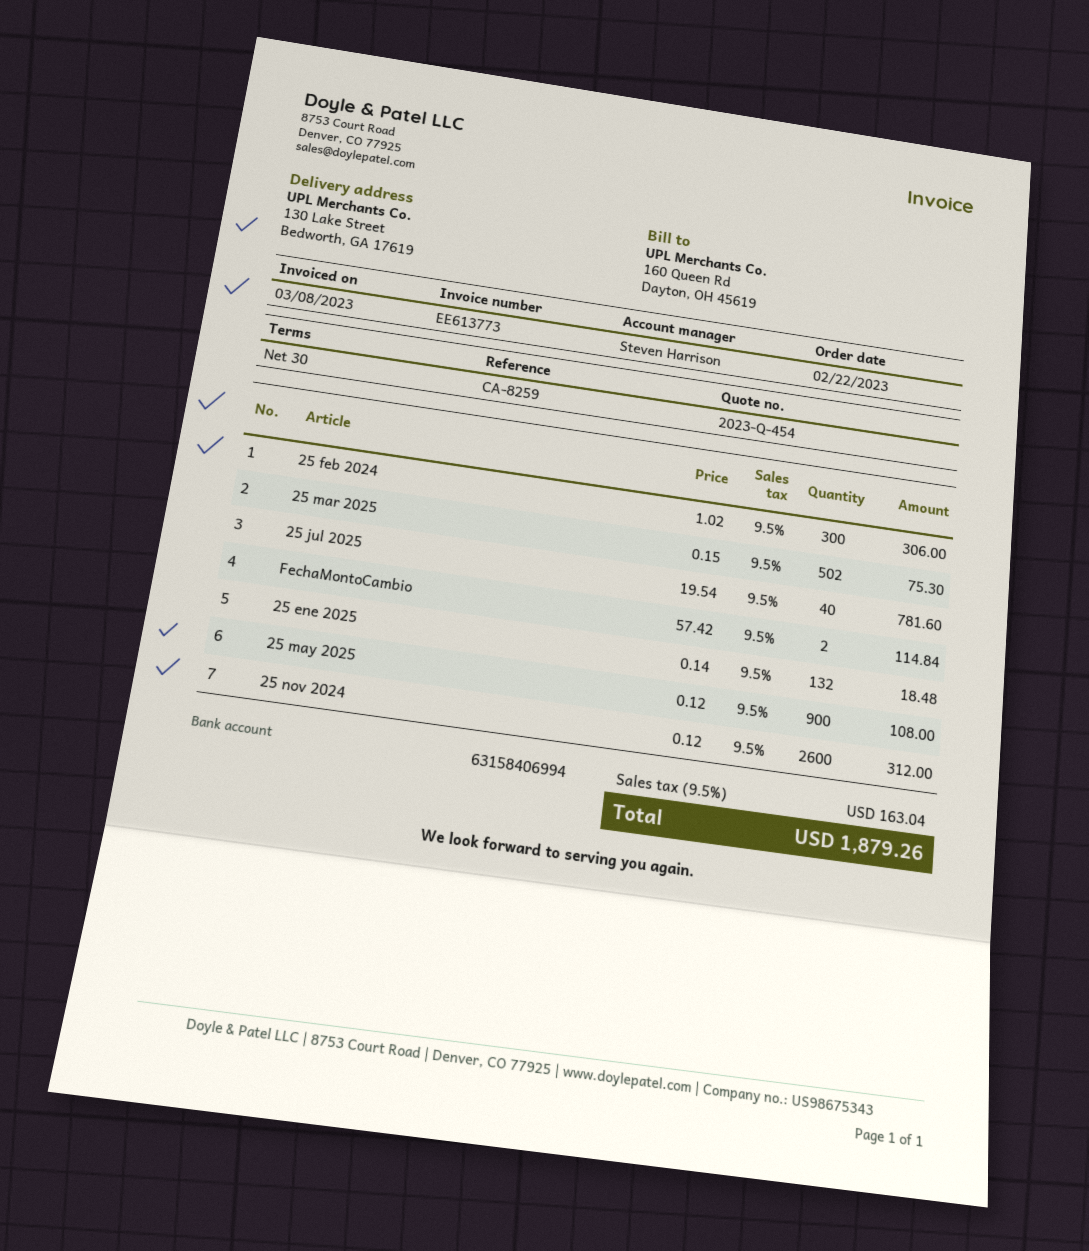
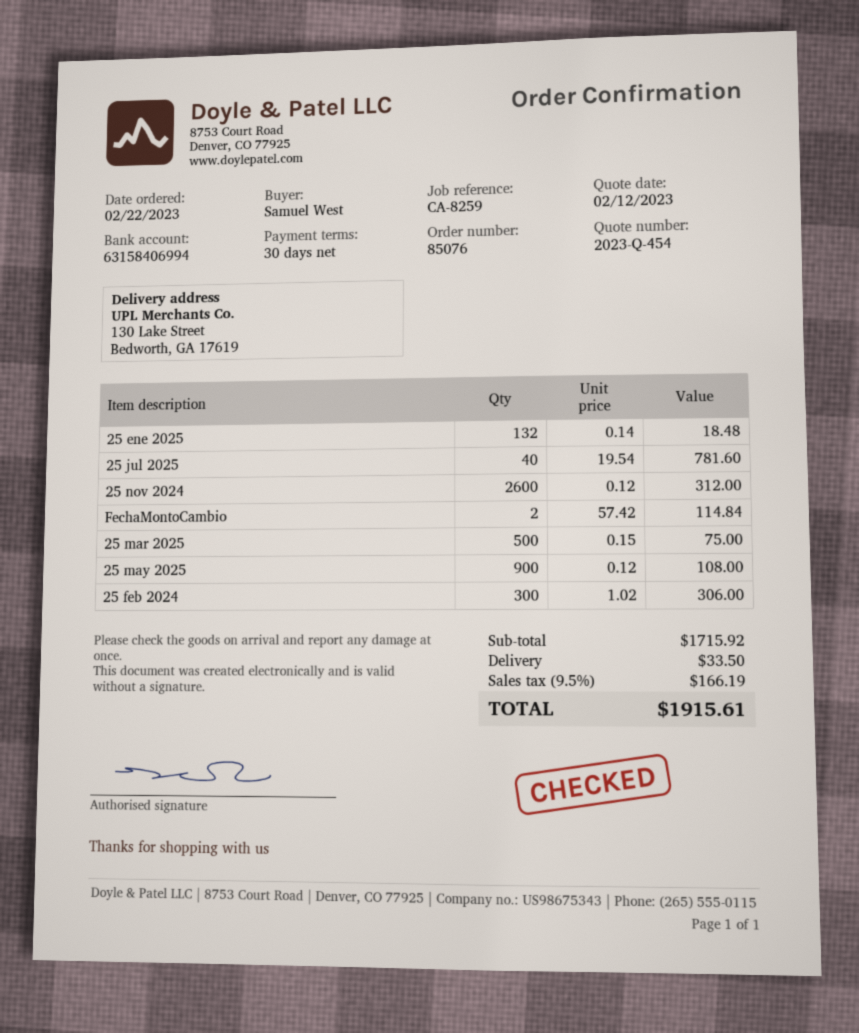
25 mar 2025: 502 x 0.15 = 75.30 -> 500 x 0.15 = 75.00
shipping: none -> 33.50
tax: 9.5% = 163.04 -> 9.5% = 166.19
total: 1879.26 -> 1915.61

